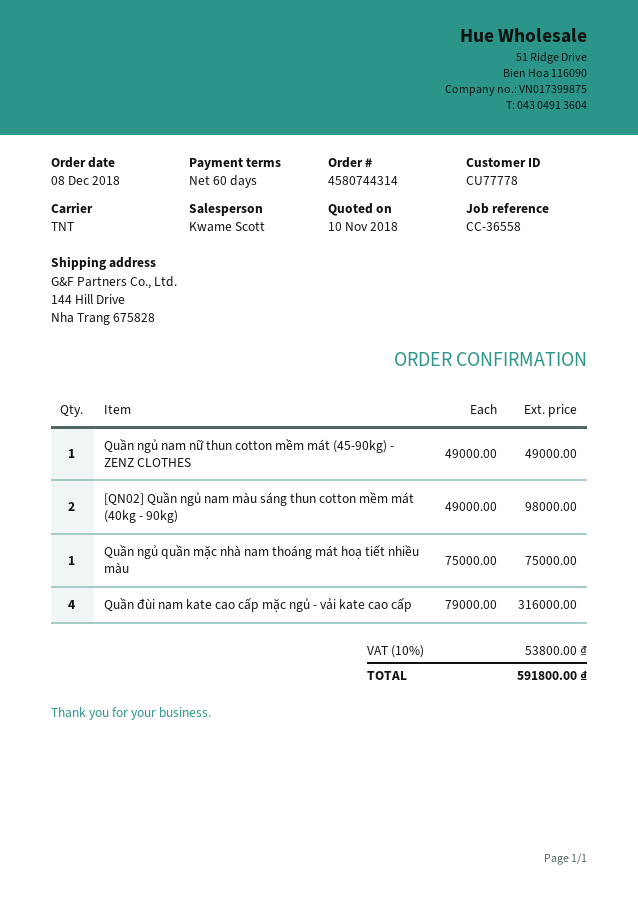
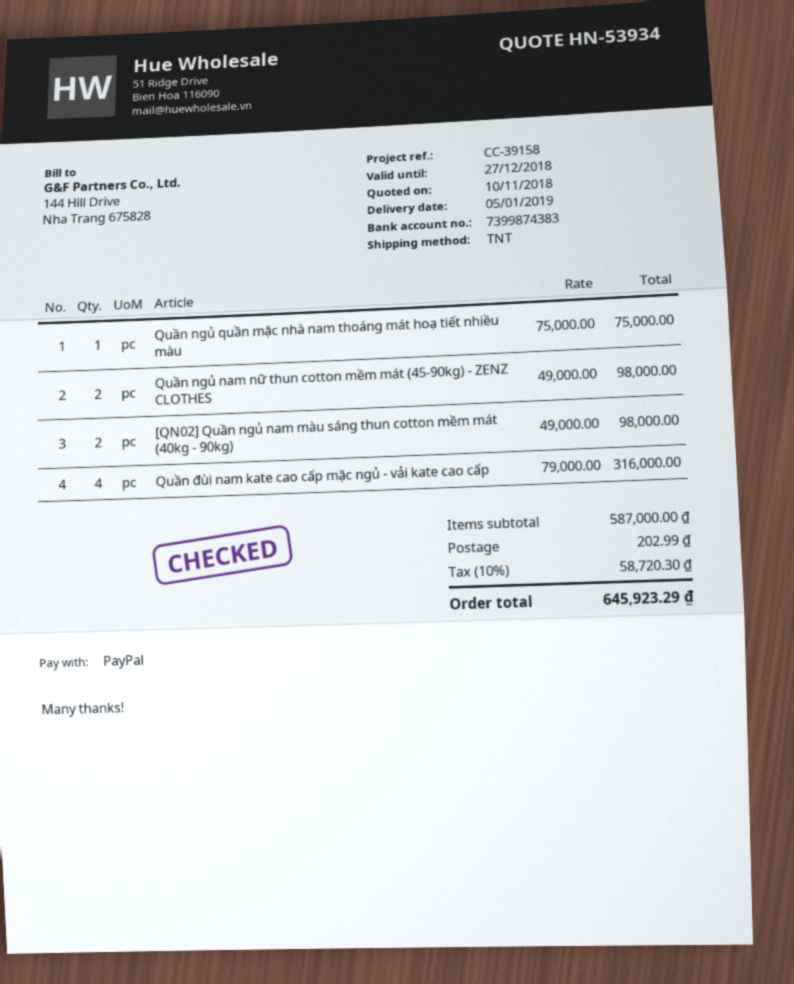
reference: CC-36558 -> CC-39158
Quần ngủ nam nữ thun cotton mềm mát (45-90kg) - ZENZ CLOTHES: 1 x 49000.00 = 49000.00 -> 2 x 49000.00 = 98000.00
shipping: none -> 202.99
tax: 10% = 53800.00 -> 10% = 58720.30
total: 591800.00 -> 645923.29

